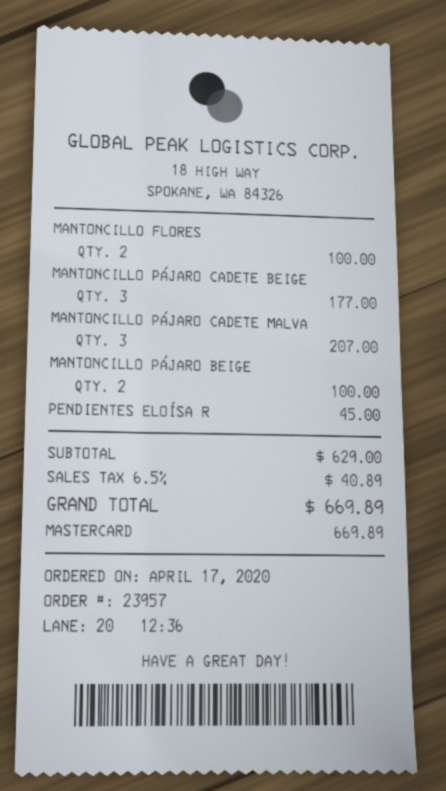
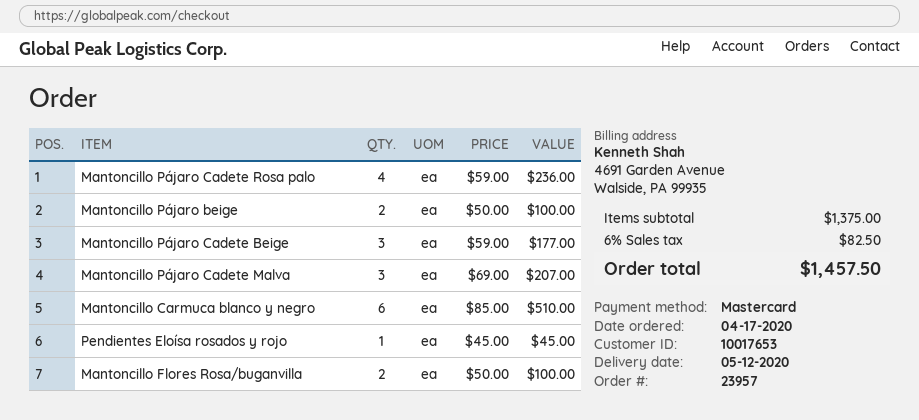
Mantoncillo Pájaro Cadete Rosa palo: none -> 4 for 236.00
Mantoncillo Carmuca blanco y negro: none -> 6 for 510.00
subtotal: 629.00 -> 1375.00
tax: 6.5% = 40.89 -> 6% = 82.50
total: 669.89 -> 1457.50

